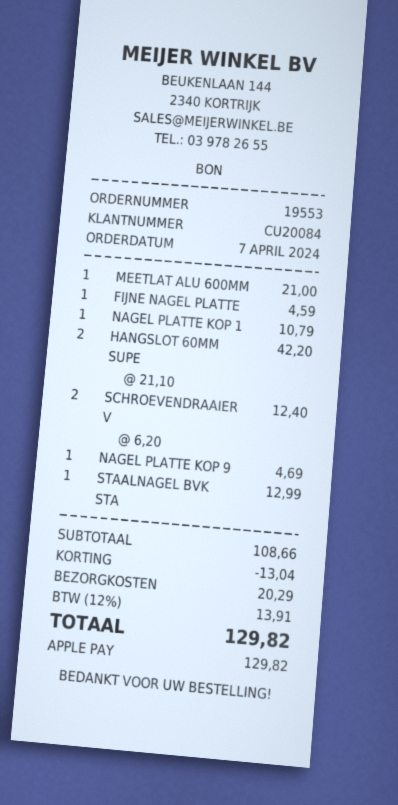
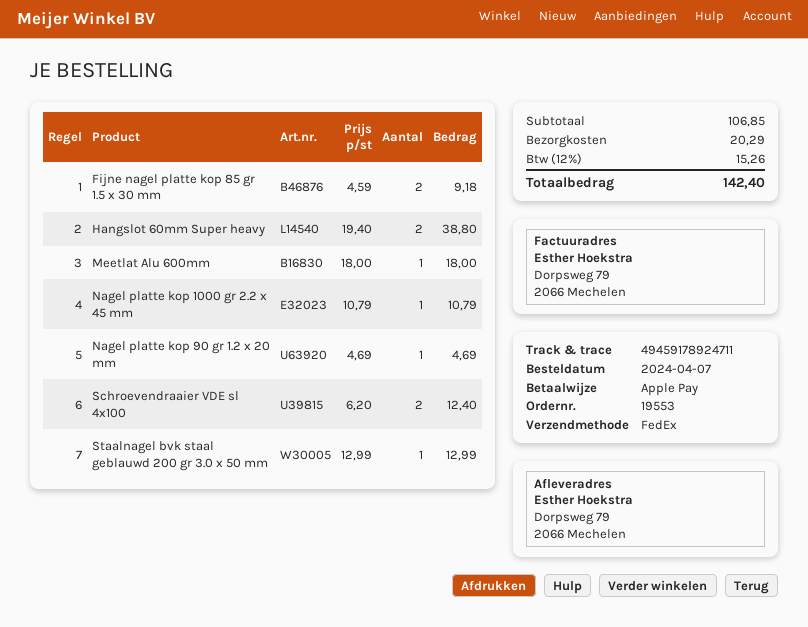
MEETLAT ALU 600MM: 1 x 21.00 = 21.00 -> 1 x 18.00 = 18.00
FIJNE NAGEL PLATTE: 1 x 4.59 = 4.59 -> 2 x 4.59 = 9.18
HANGSLOT 60MM SUPE: 2 x 21.10 = 42.20 -> 2 x 19.40 = 38.80
subtotal: 108.66 -> 106.85
discount: 13.04 -> none
tax: 12% = 13.91 -> 12% = 15.26
total: 129.82 -> 142.40

